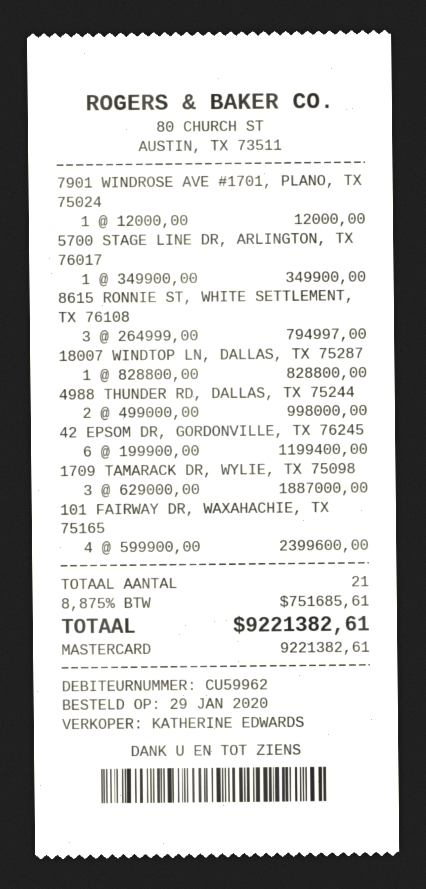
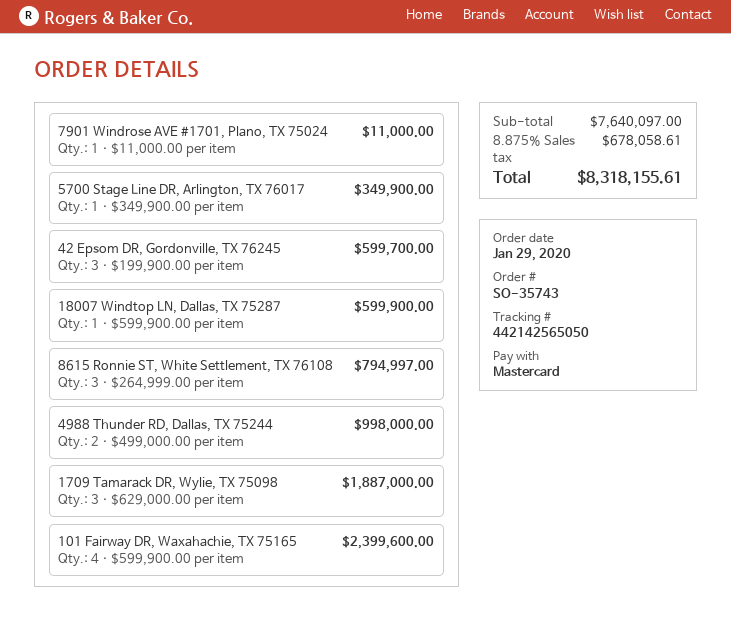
7901 WINDROSE AVE #1701, PLANO, TX 75024: 1 x 12000.00 = 12000.00 -> 1 x 11000.00 = 11000.00
18007 WINDTOP LN, DALLAS, TX 75287: 1 x 828800.00 = 828800.00 -> 1 x 599900.00 = 599900.00
42 EPSOM DR, GORDONVILLE, TX 76245: 6 x 199900.00 = 1199400.00 -> 3 x 199900.00 = 599700.00
tax: 8.875% = 751685.61 -> 8.875% = 678058.61
total: 9221382.61 -> 8318155.61

